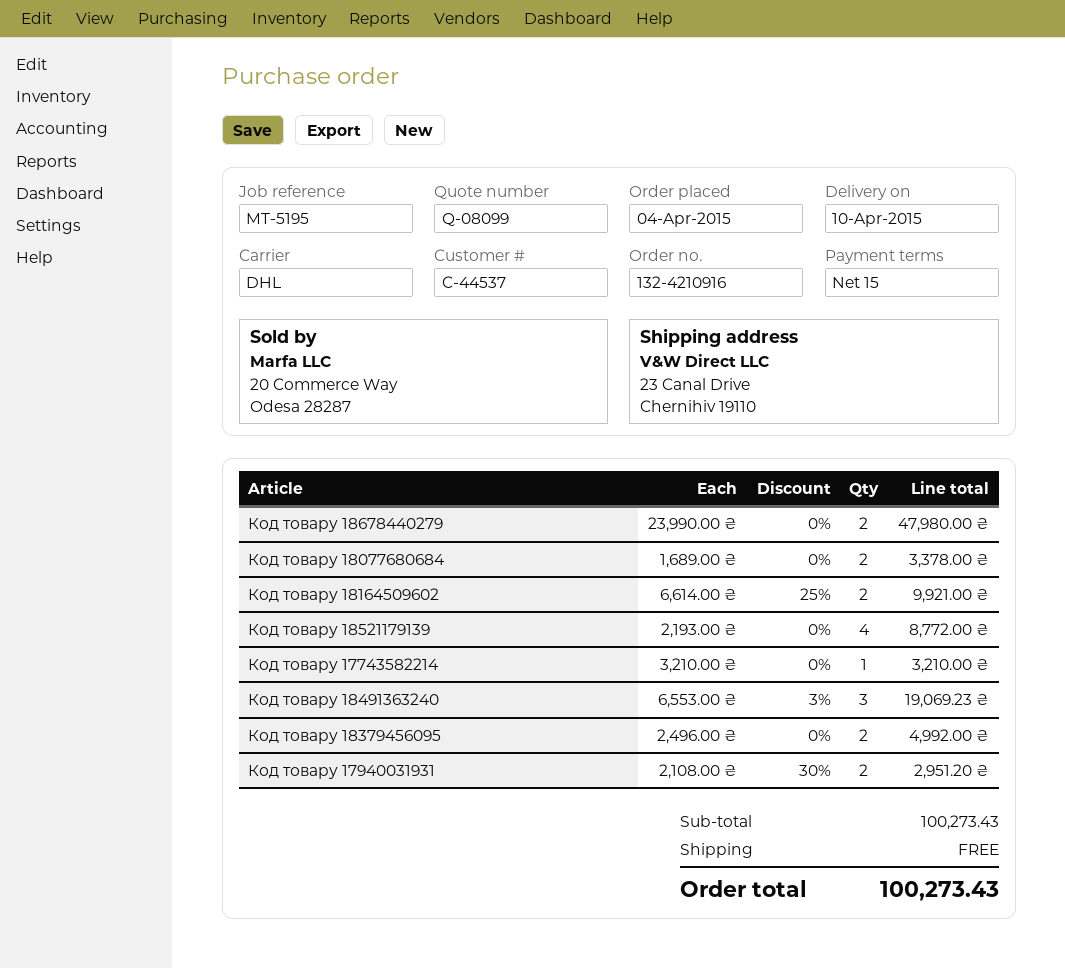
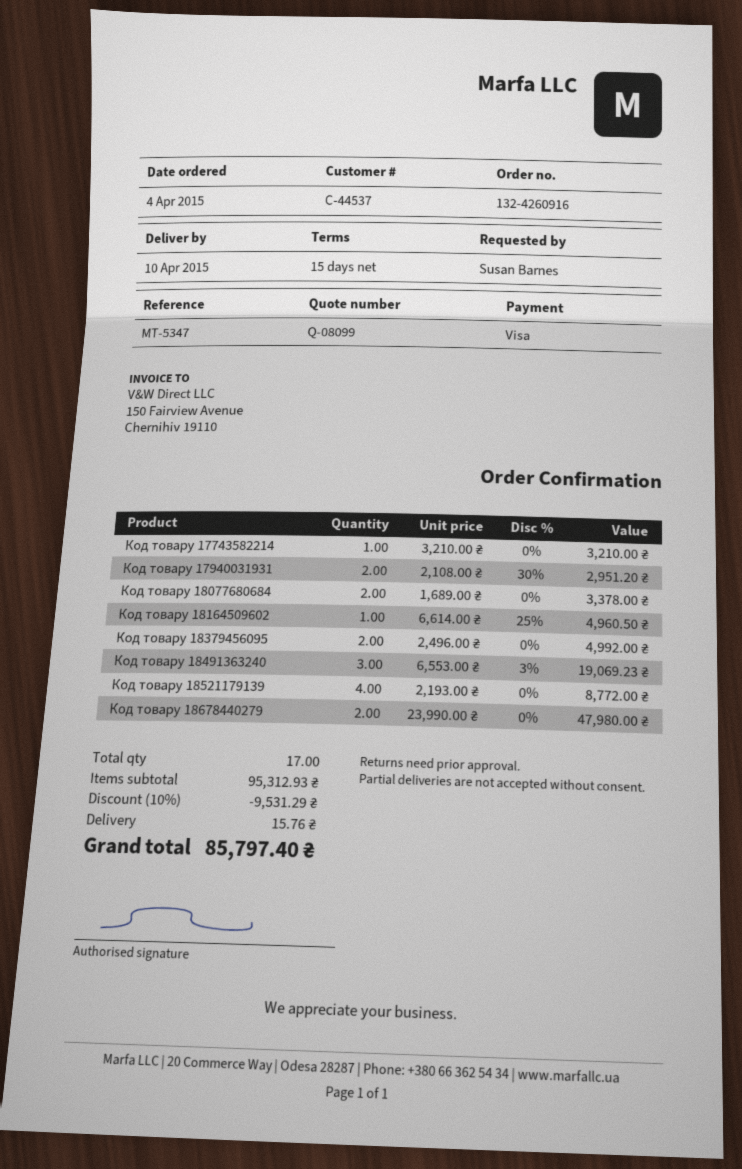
order number: 132-4210916 -> 132-4260916
reference: MT-5195 -> MT-5347
Код товару 18164509602: 2 x 6614.00 - 25% = 9921.00 -> 1 x 6614.00 - 25% = 4960.50
subtotal: 100273.43 -> 95312.93
discount: none -> 10% = 9531.29
shipping: 0.00 -> 15.76
total: 100273.43 -> 85797.40

